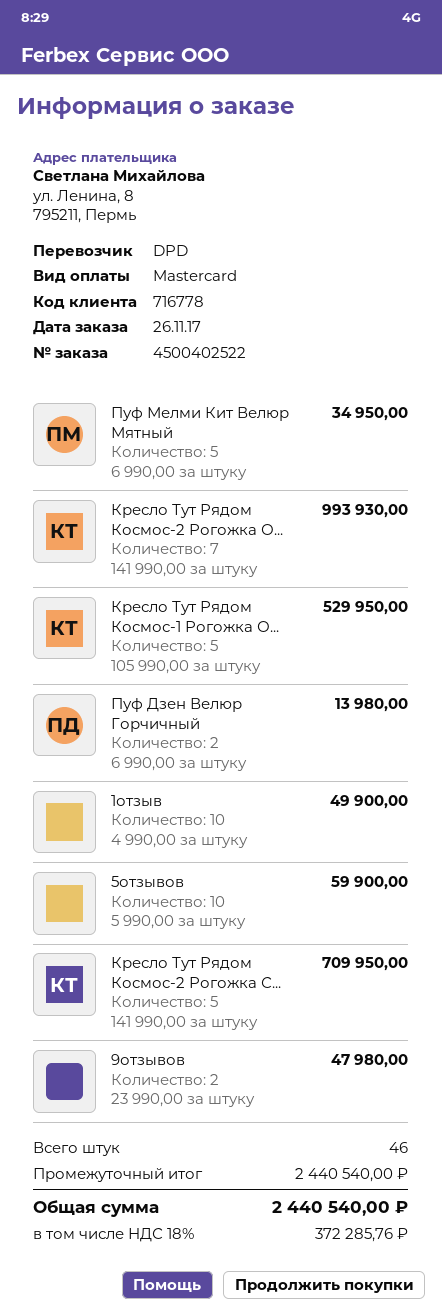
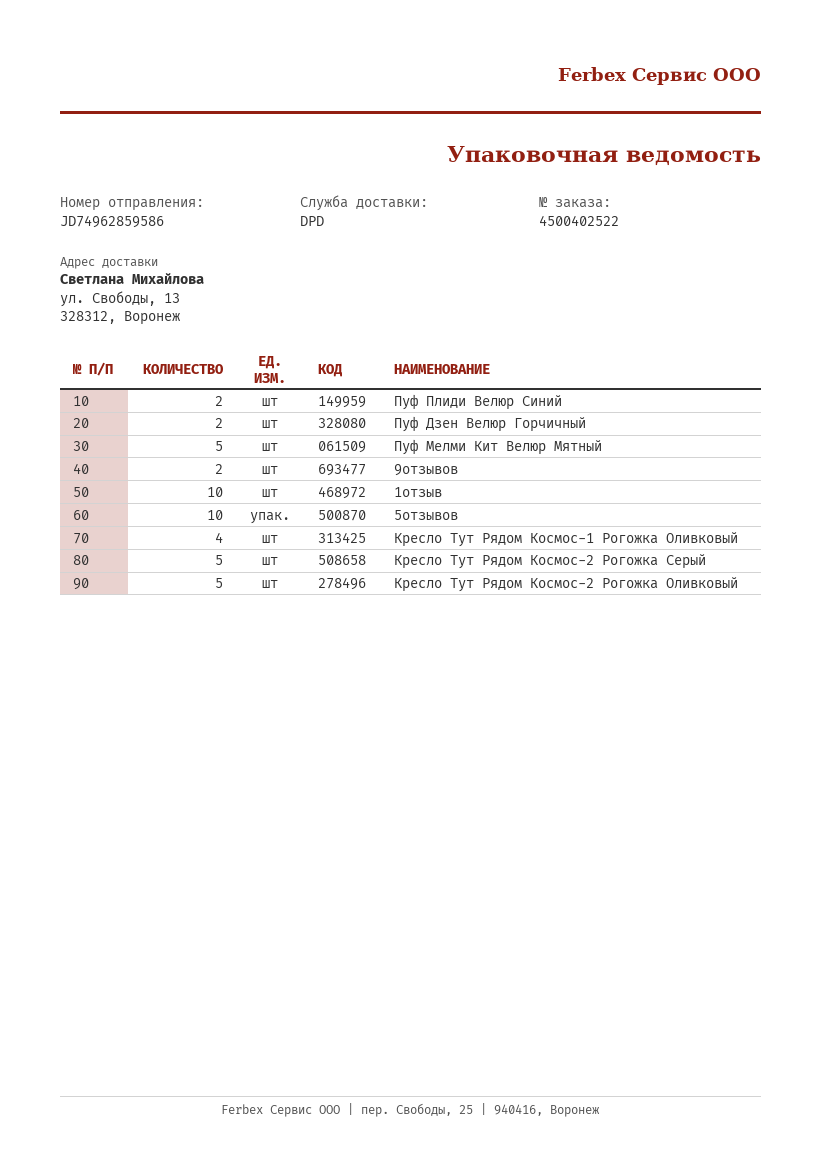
Кресло Тут Рядом Космос-2 Рогожка О...: 7 -> 5
Кресло Тут Рядом Космос-1 Рогожка О...: 5 -> 4
Пуф Плиди Велюр Синий: none -> 2

